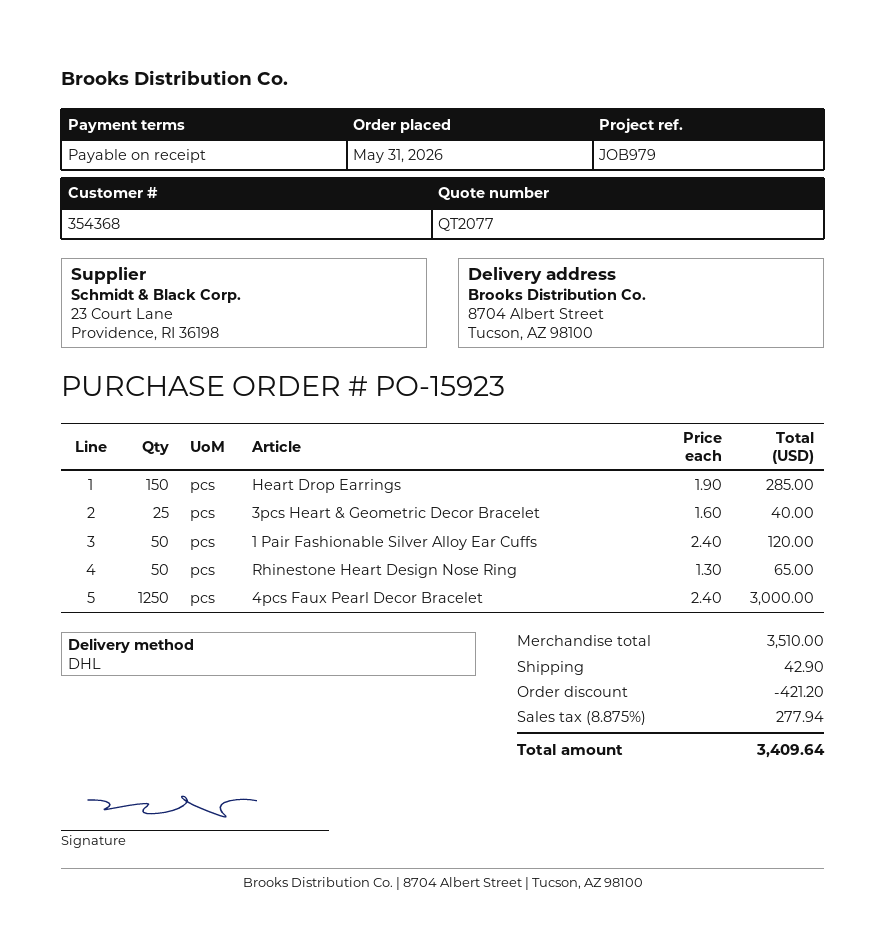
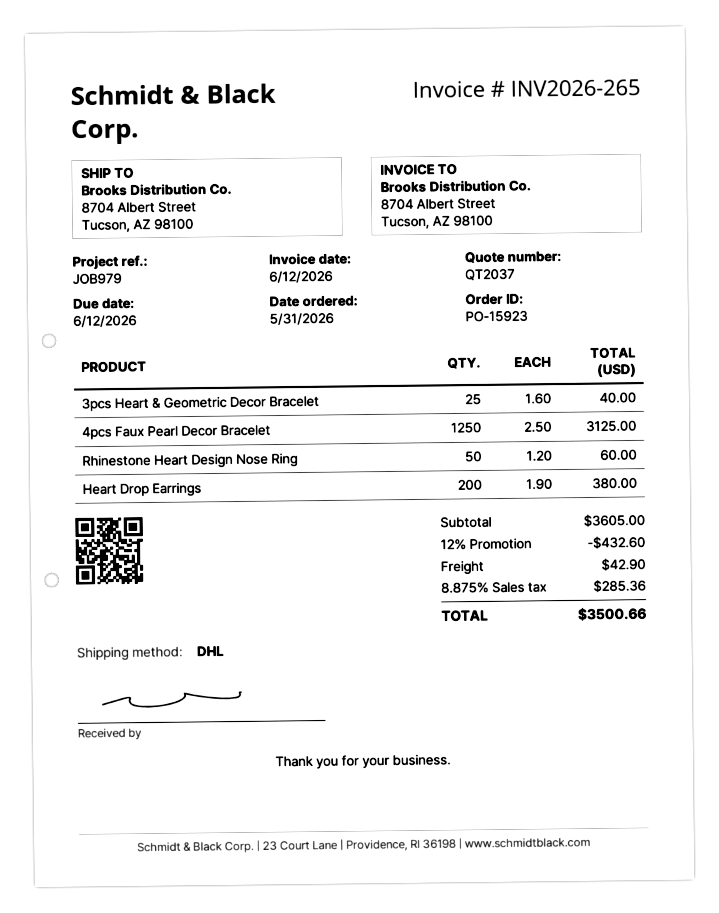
quote number: QT2077 -> QT2037
Heart Drop Earrings: 150 x 1.90 = 285.00 -> 200 x 1.90 = 380.00
1 Pair Fashionable Silver Alloy Ear Cuffs: 50 x 2.40 = 120.00 -> none
Rhinestone Heart Design Nose Ring: 50 x 1.30 = 65.00 -> 50 x 1.20 = 60.00
4pcs Faux Pearl Decor Bracelet: 1250 x 2.40 = 3000.00 -> 1250 x 2.50 = 3125.00
subtotal: 3510.00 -> 3605.00
discount: 421.20 -> 432.60
tax: 8.875% = 277.94 -> 8.875% = 285.36
total: 3409.64 -> 3500.66

